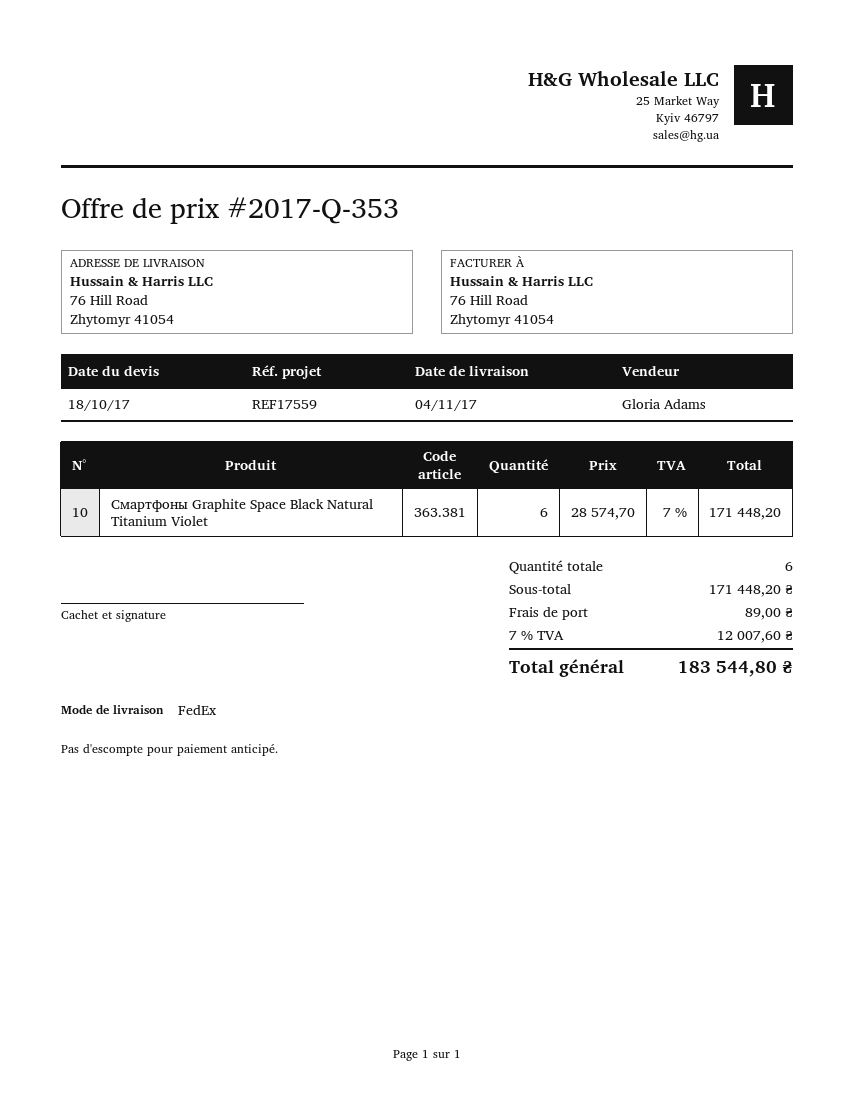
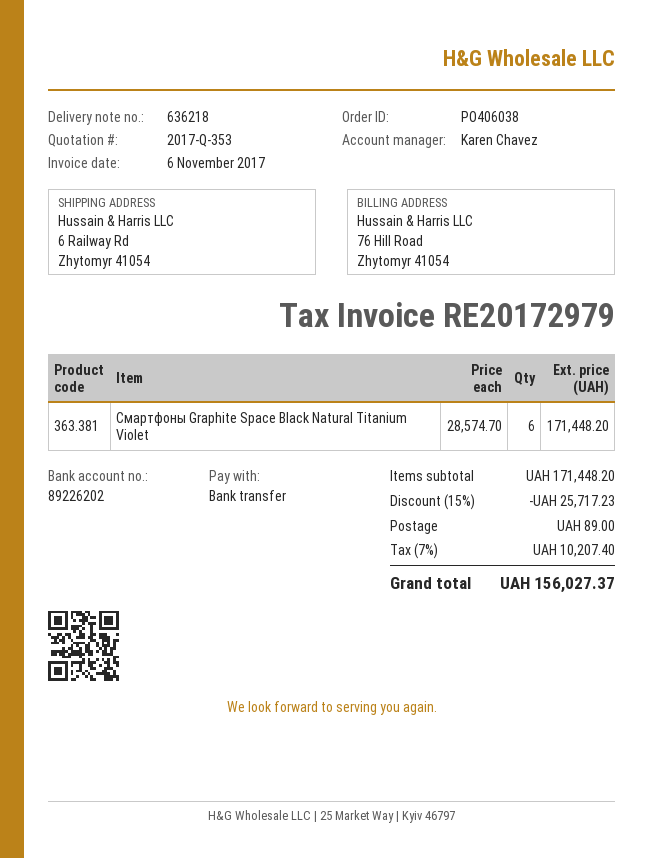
sales rep: Gloria Adams -> Karen Chavez
ship to: 76 Hill Road, Zhytomyr 41054 -> 6 Railway Rd, Zhytomyr 41054
discount: none -> 15% = 25717.23
tax: 7% = 12007.60 -> 7% = 10207.40
total: 183544.80 -> 156027.37

